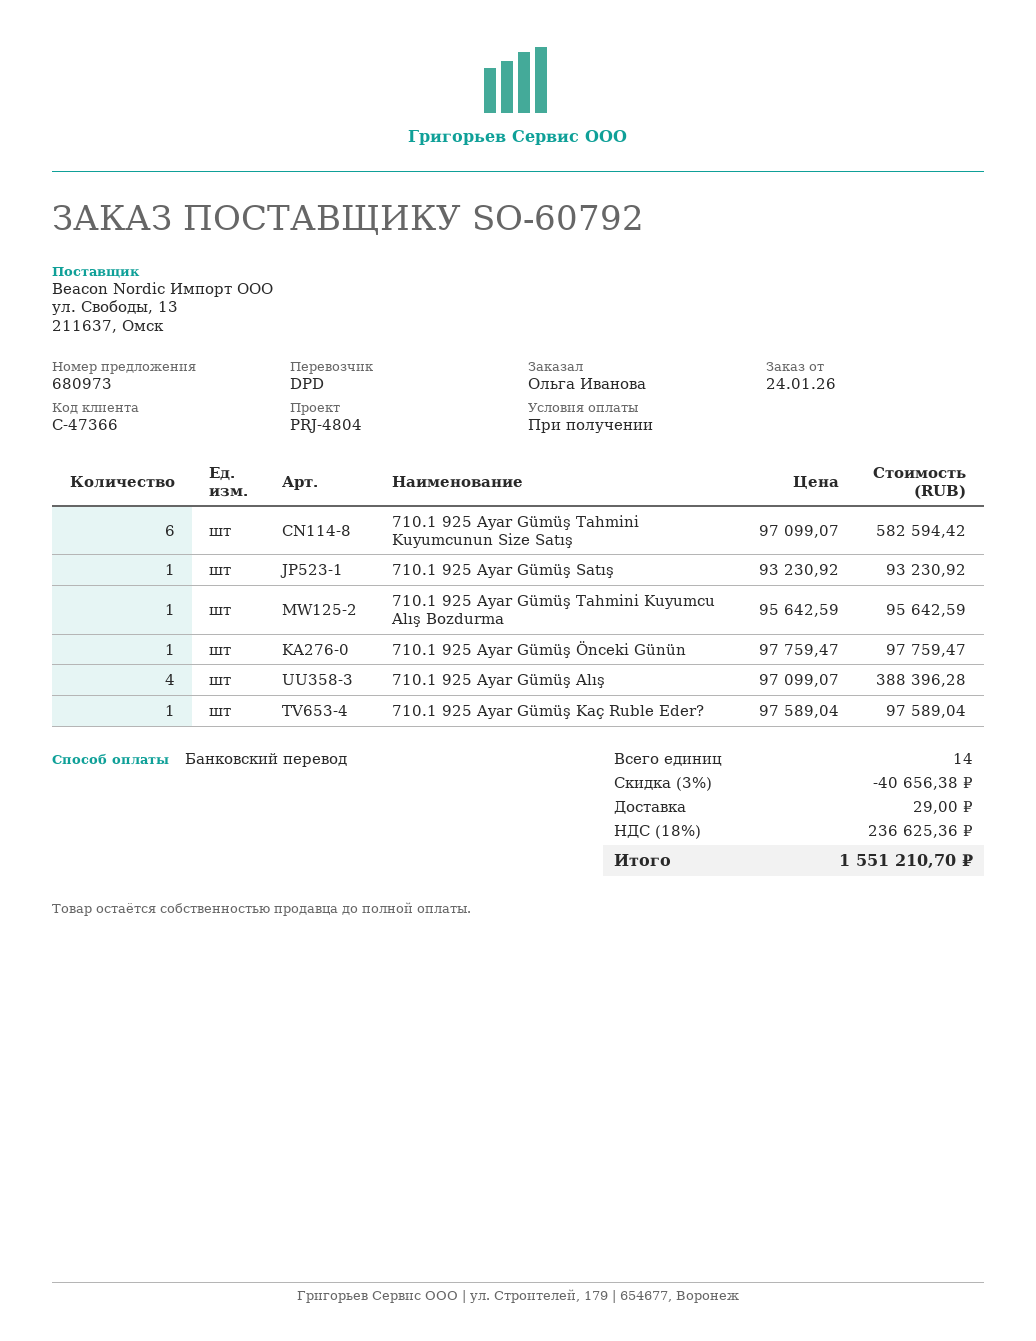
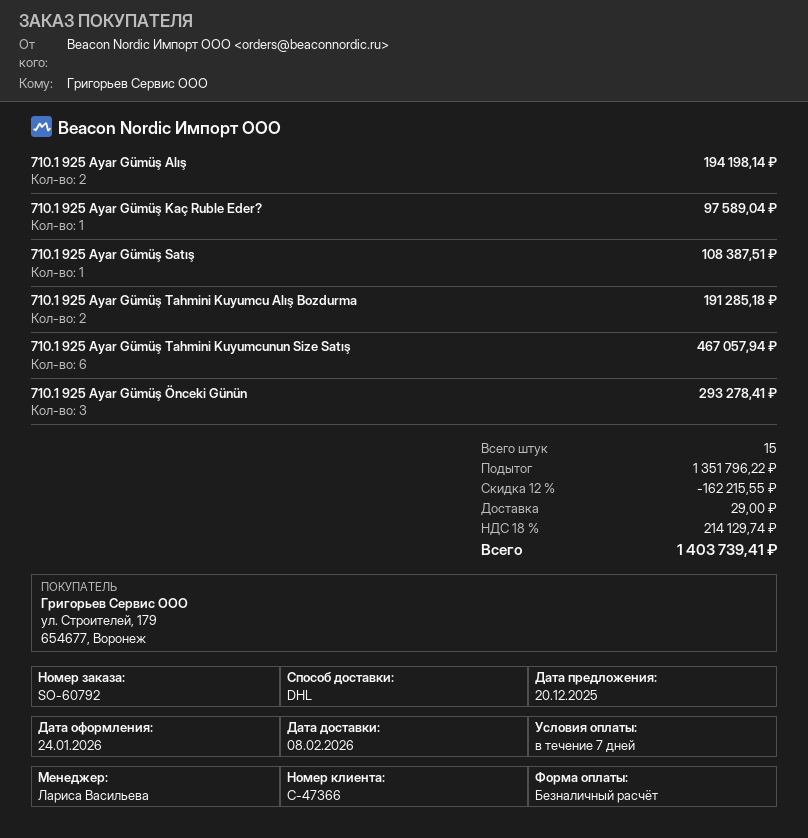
payment terms: on receipt -> 7 days
shipping method: DPD -> DHL
710.1 925 Ayar Gümüş Tahmini Kuyumcunun Size Satış: 6 for 582594.42 -> 6 for 467057.94
710.1 925 Ayar Gümüş Satış: 1 for 93230.92 -> 1 for 108387.51
710.1 925 Ayar Gümüş Tahmini Kuyumcu Alış Bozdurma: 1 for 95642.59 -> 2 for 191285.18
710.1 925 Ayar Gümüş Önceki Günün: 1 for 97759.47 -> 3 for 293278.41
710.1 925 Ayar Gümüş Alış: 4 for 388396.28 -> 2 for 194198.14
total quantity: 14 -> 15
discount: 3% = 40656.38 -> 12% = 162215.55
tax: 18% = 236625.36 -> 18% = 214129.74
total: 1551210.70 -> 1403739.41

